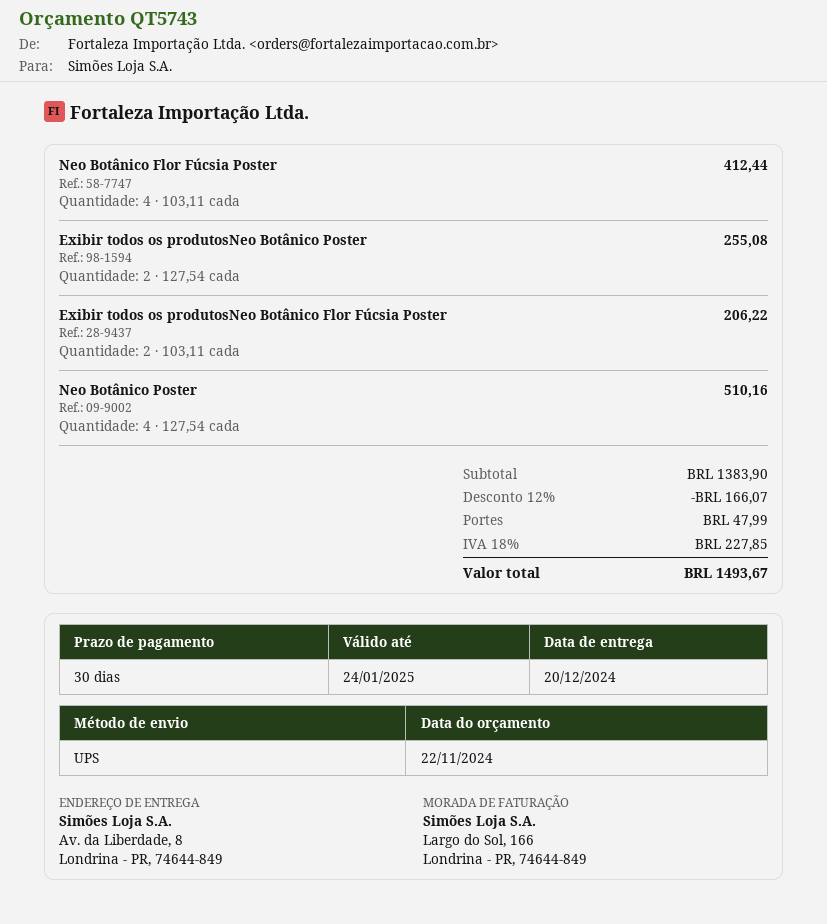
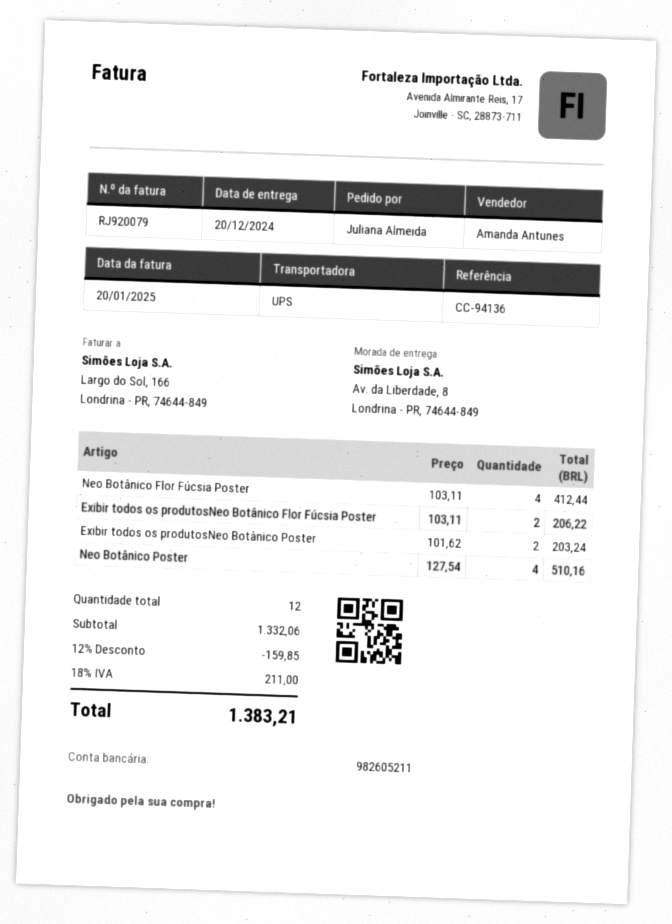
Exibir todos os produtosNeo Botânico Poster: 2 x 127.54 = 255.08 -> 2 x 101.62 = 203.24
subtotal: 1383.90 -> 1332.06
discount: 12% = 166.07 -> 12% = 159.85
shipping: 47.99 -> none
tax: 18% = 227.85 -> 18% = 211.00
total: 1493.67 -> 1383.21

